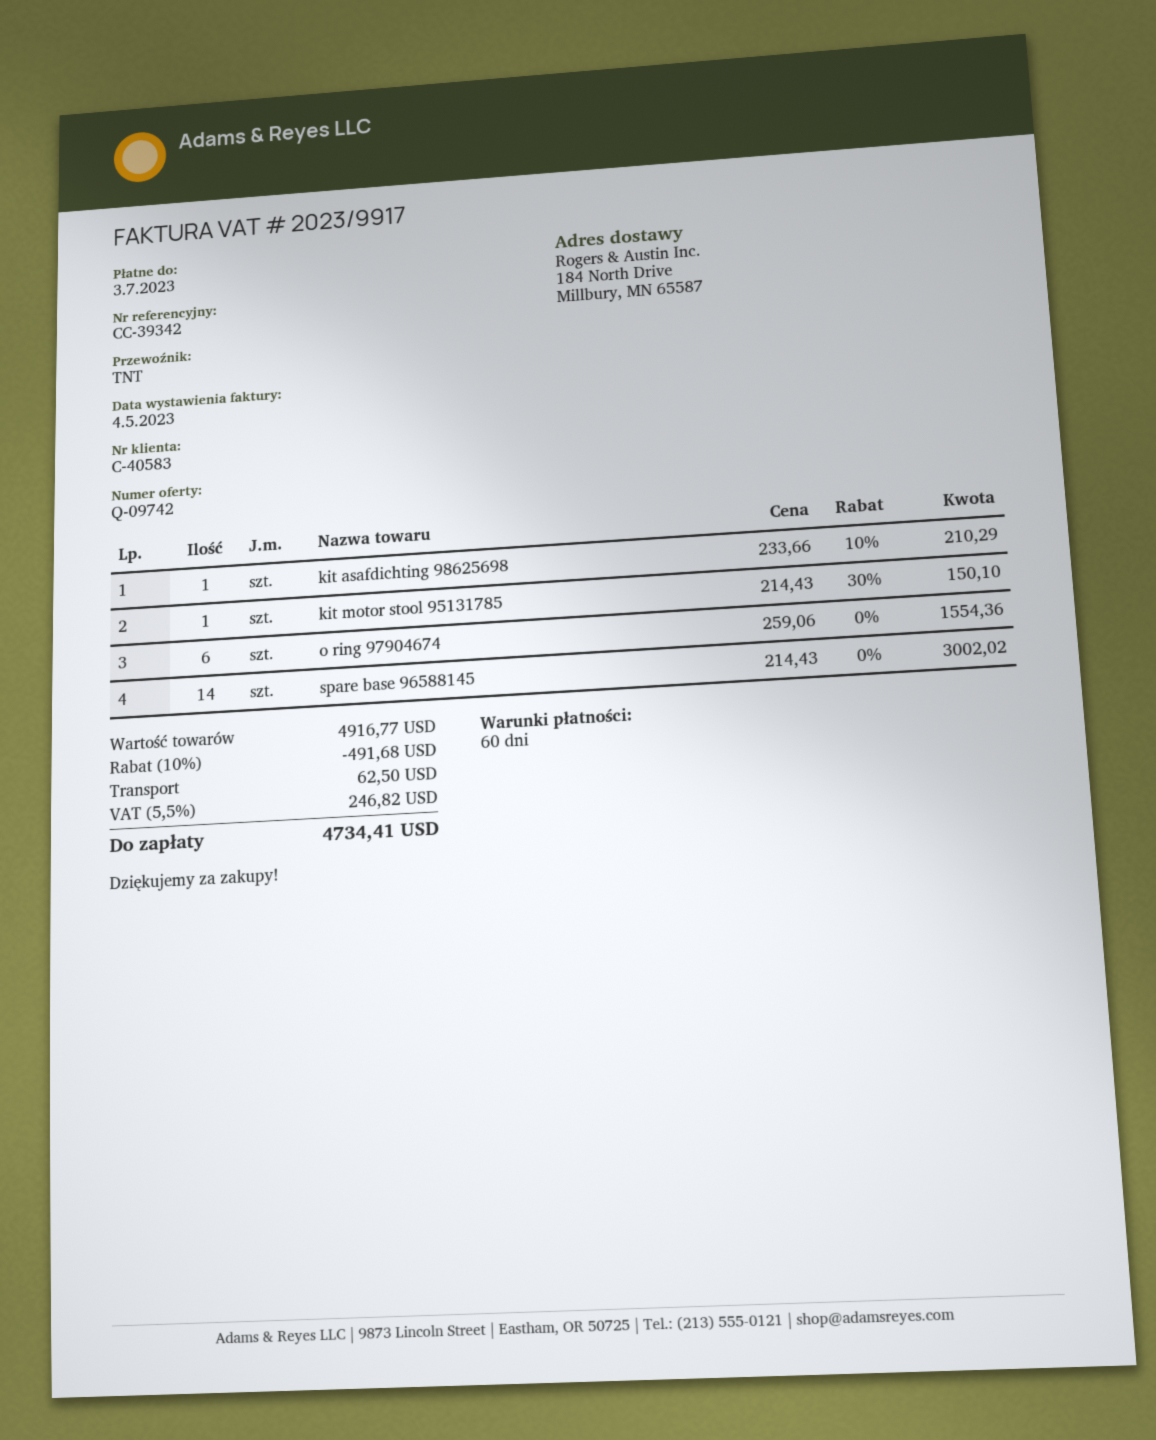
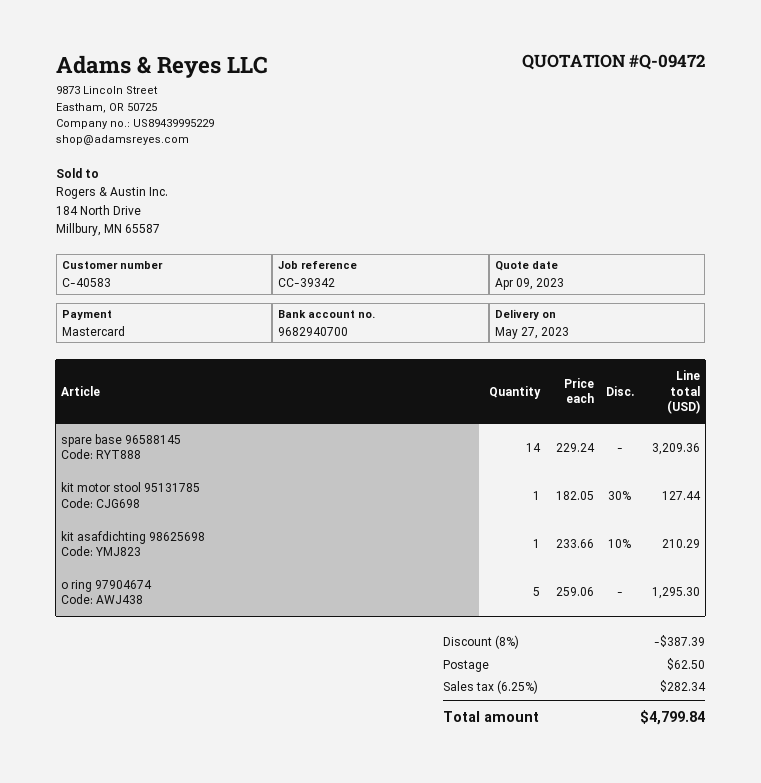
quote number: Q-09742 -> Q-09472
kit motor stool 95131785: 1 x 214.43 - 30% = 150.10 -> 1 x 182.05 - 30% = 127.44
o ring 97904674: 6 x 259.06 = 1554.36 -> 5 x 259.06 = 1295.30
spare base 96588145: 14 x 214.43 = 3002.02 -> 14 x 229.24 = 3209.36
discount: 10% = 491.68 -> 8% = 387.39
tax: 5.5% = 246.82 -> 6.25% = 282.34
total: 4734.41 -> 4799.84

